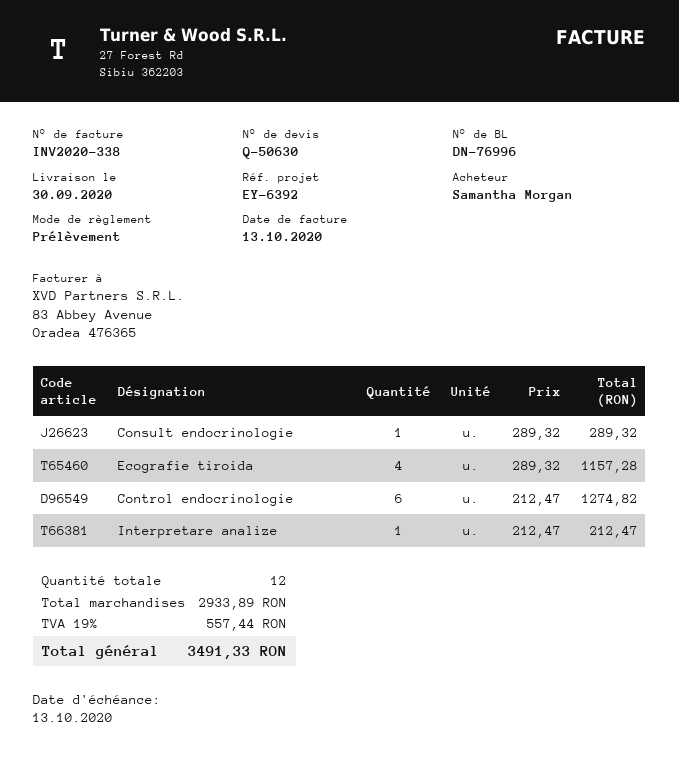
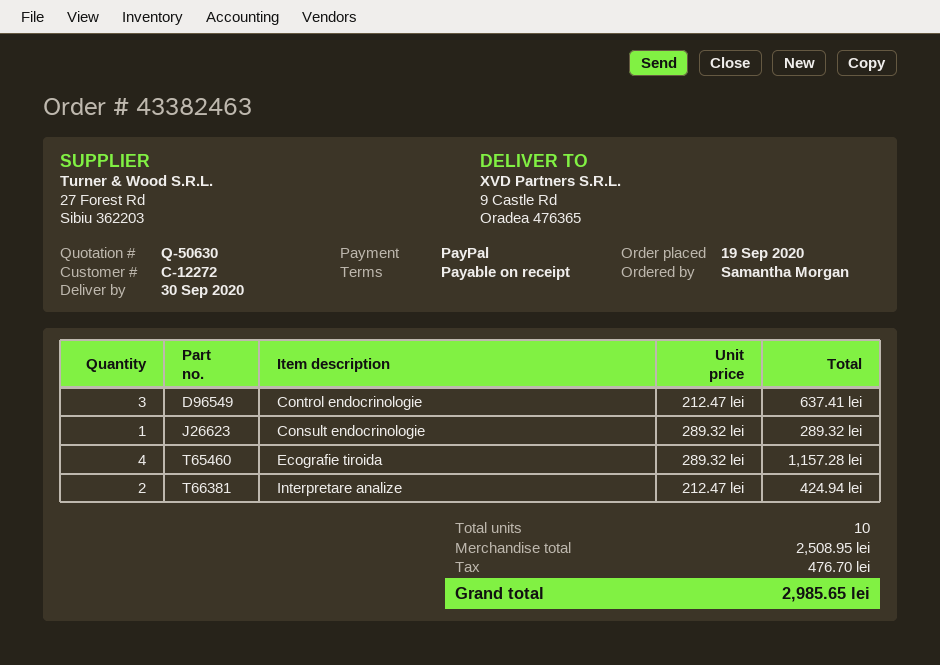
payment method: direct debit -> PayPal
Control endocrinologie: 6 x 212.47 = 1274.82 -> 3 x 212.47 = 637.41
Interpretare analize: 1 x 212.47 = 212.47 -> 2 x 212.47 = 424.94
total quantity: 12 -> 10
subtotal: 2933.89 -> 2508.95
tax: 557.44 -> 476.70
total: 3491.33 -> 2985.65

